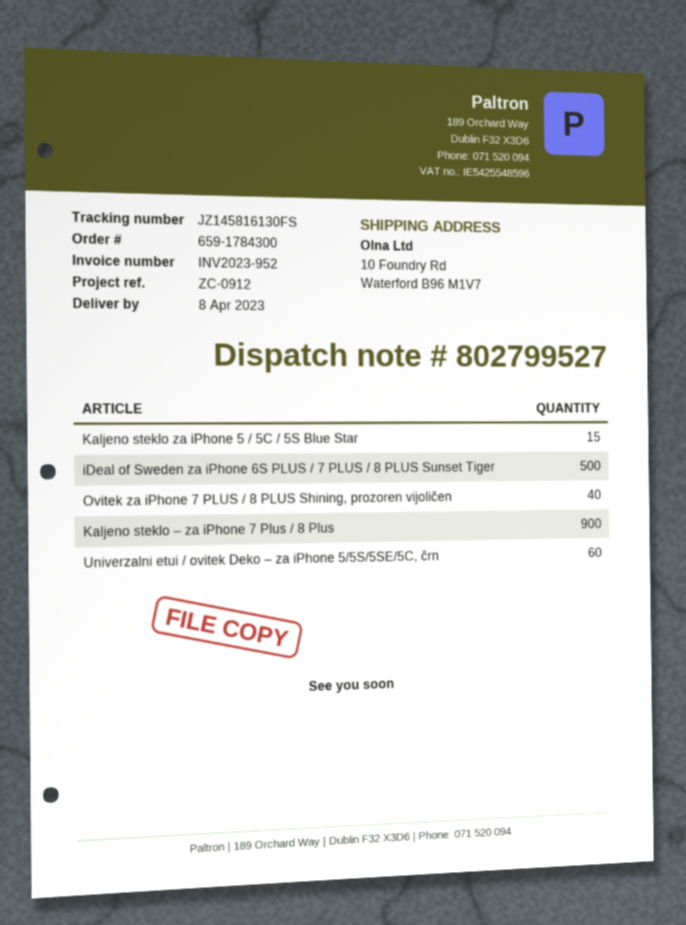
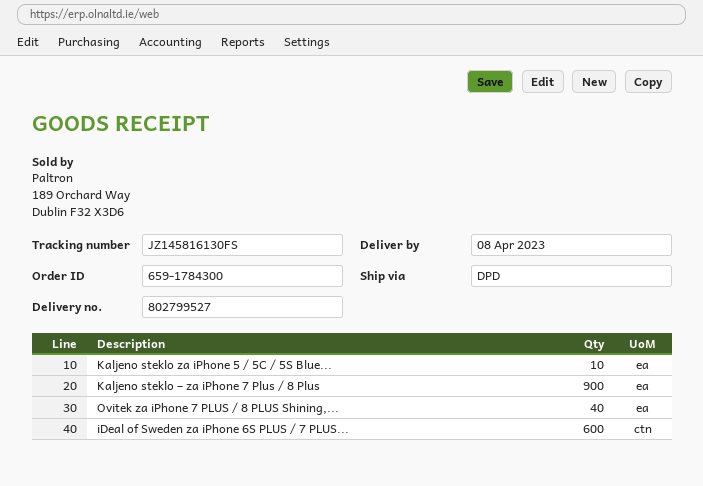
Kaljeno steklo za iPhone 5 / 5C / 5S Blue Star: 15 -> 10
iDeal of Sweden za iPhone 6S PLUS / 7 PLUS / 8 PLUS Sunset Tiger: 500 -> 600
Univerzalni etui / ovitek Deko – za iPhone 5/5S/5SE/5C, črn: 60 -> none

